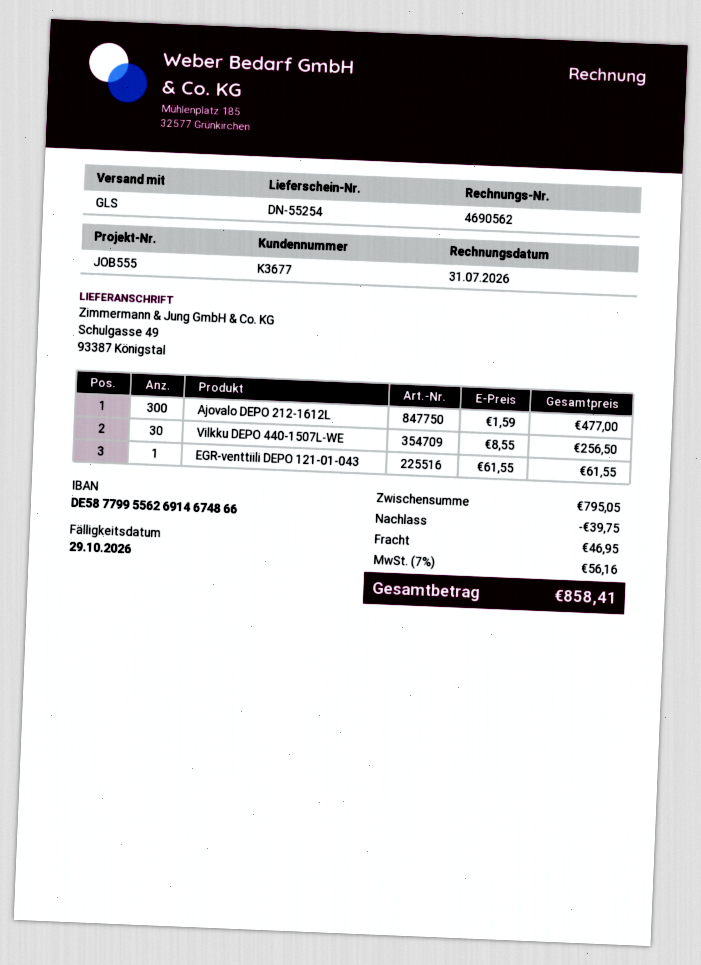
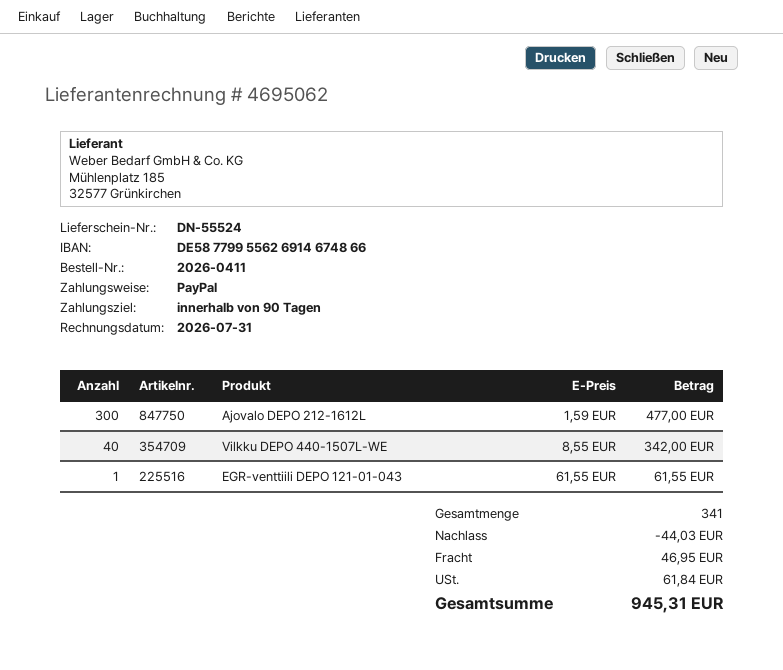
delivery note number: DN-55254 -> DN-55524
invoice number: 4690562 -> 4695062
Vilkku DEPO 440-1507L-WE: 30 x 8.55 = 256.50 -> 40 x 8.55 = 342.00
discount: 39.75 -> 44.03
tax: 56.16 -> 61.84
total: 858.41 -> 945.31

